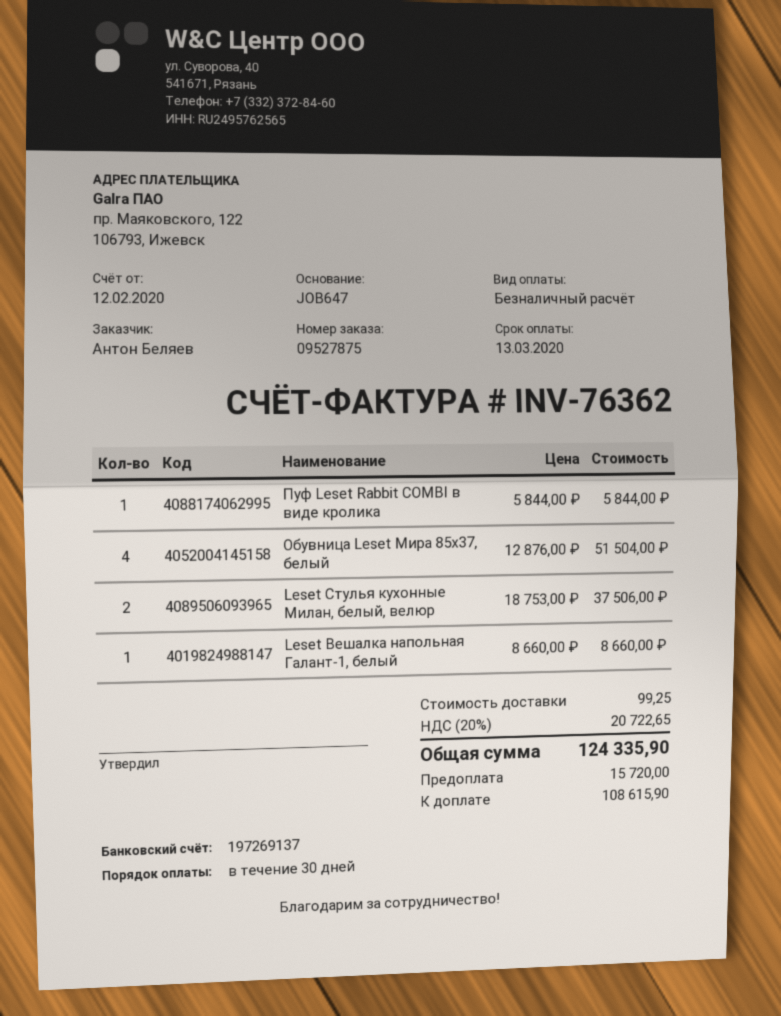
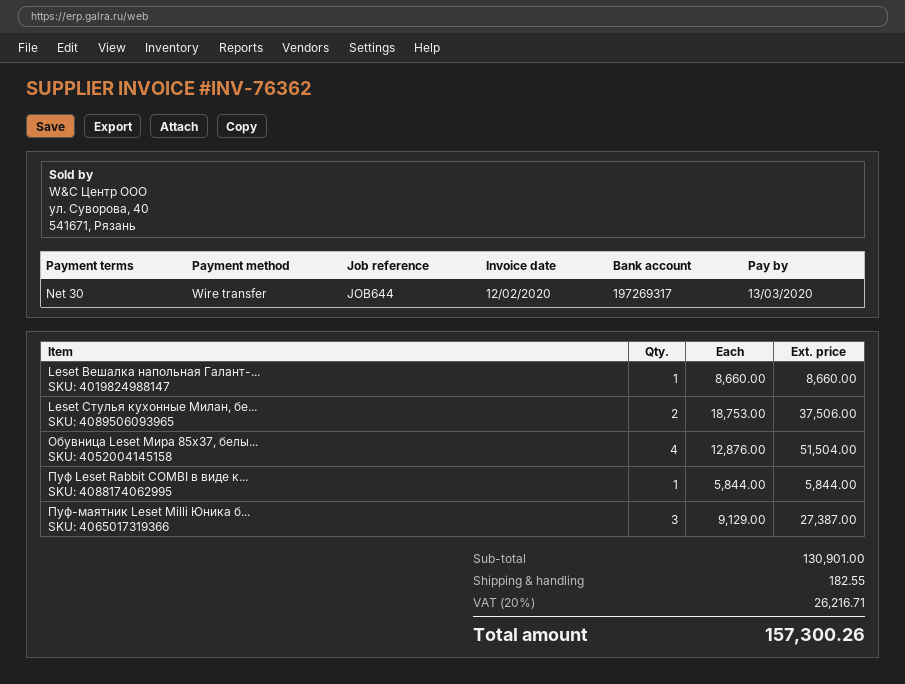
reference: JOB647 -> JOB644
bank account: 197269137 -> 197269317
Пуф-маятник Leset Milli Юника б...: none -> 3 x 9129.00 = 27387.00
shipping: 99.25 -> 182.55
tax: 20% = 20722.65 -> 20% = 26216.71
total: 124335.90 -> 157300.26

